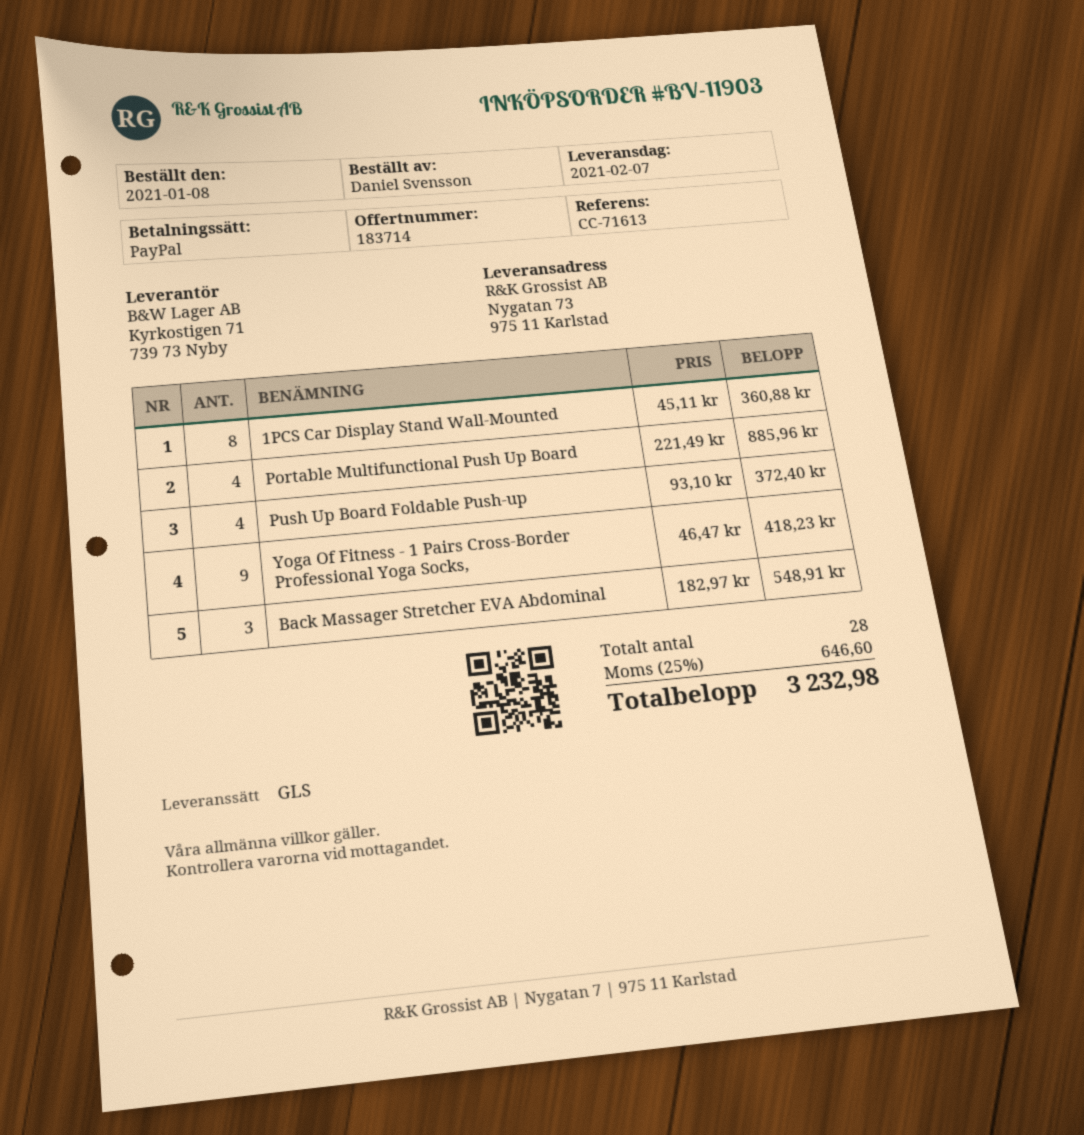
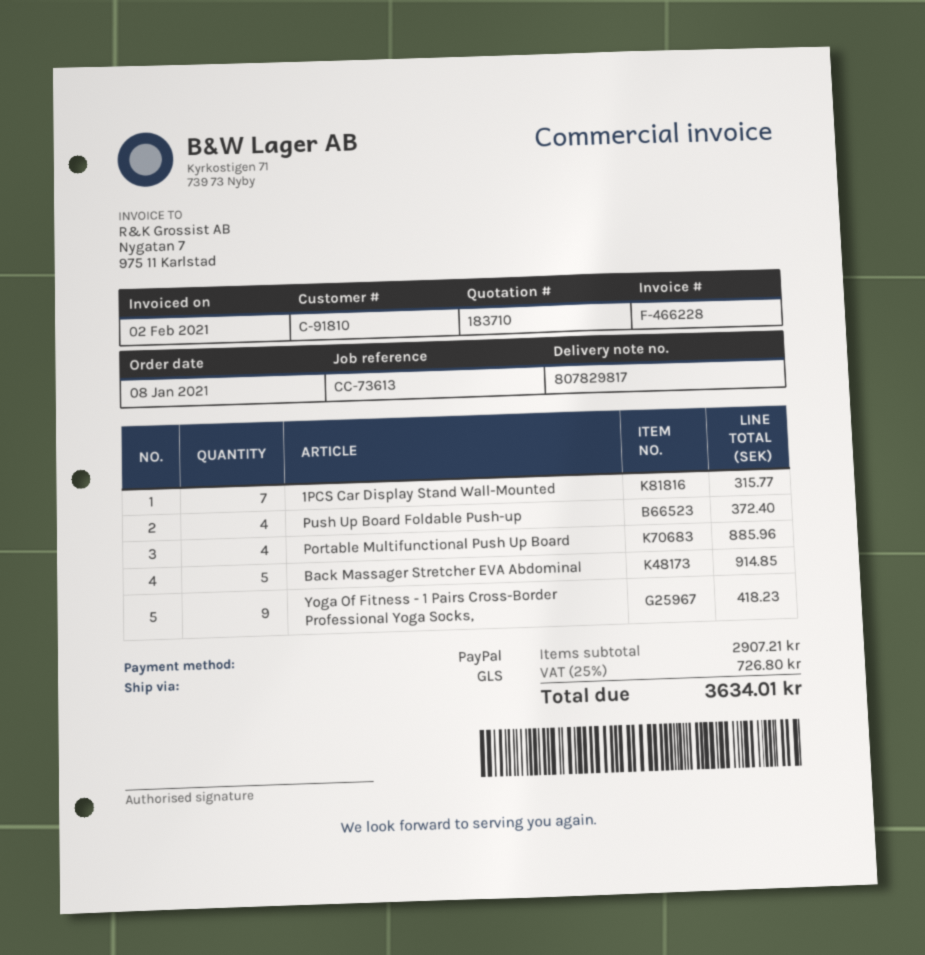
quote number: 183714 -> 183710
reference: CC-71613 -> CC-73613
1PCS Car Display Stand Wall-Mounted: 8 for 360.88 -> 7 for 315.77
Back Massager Stretcher EVA Abdominal: 3 for 548.91 -> 5 for 914.85
tax: 25% = 646.60 -> 25% = 726.80
total: 3232.98 -> 3634.01

